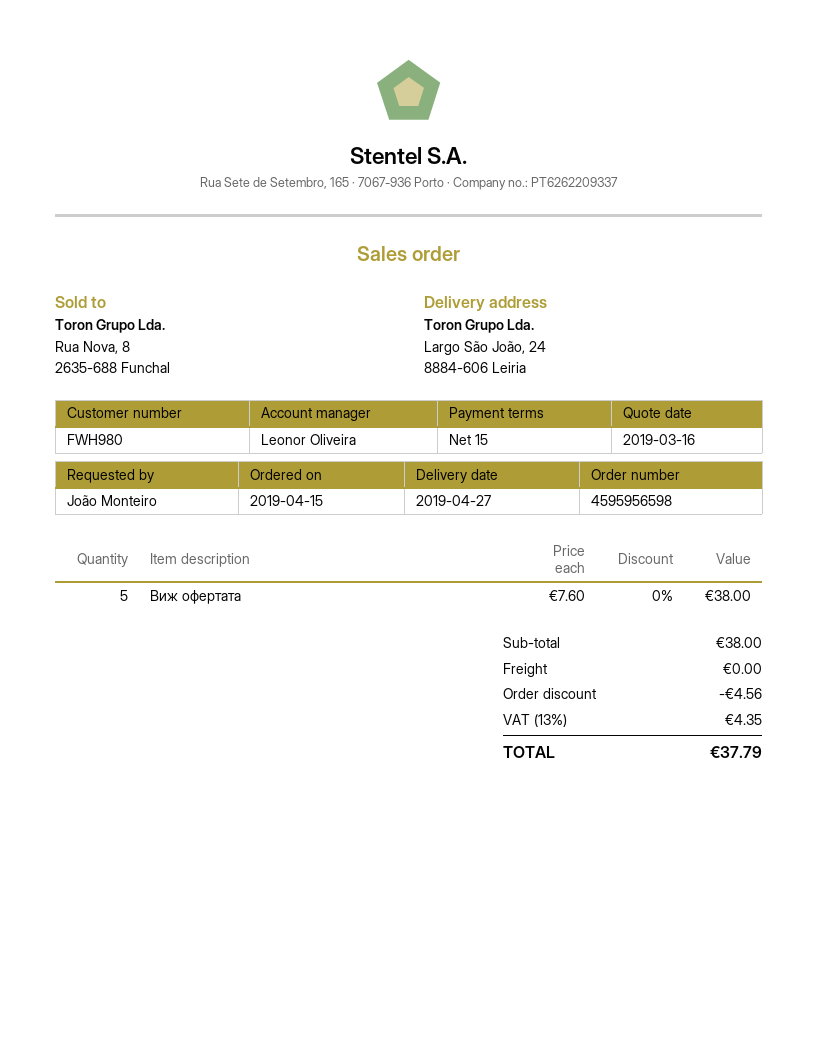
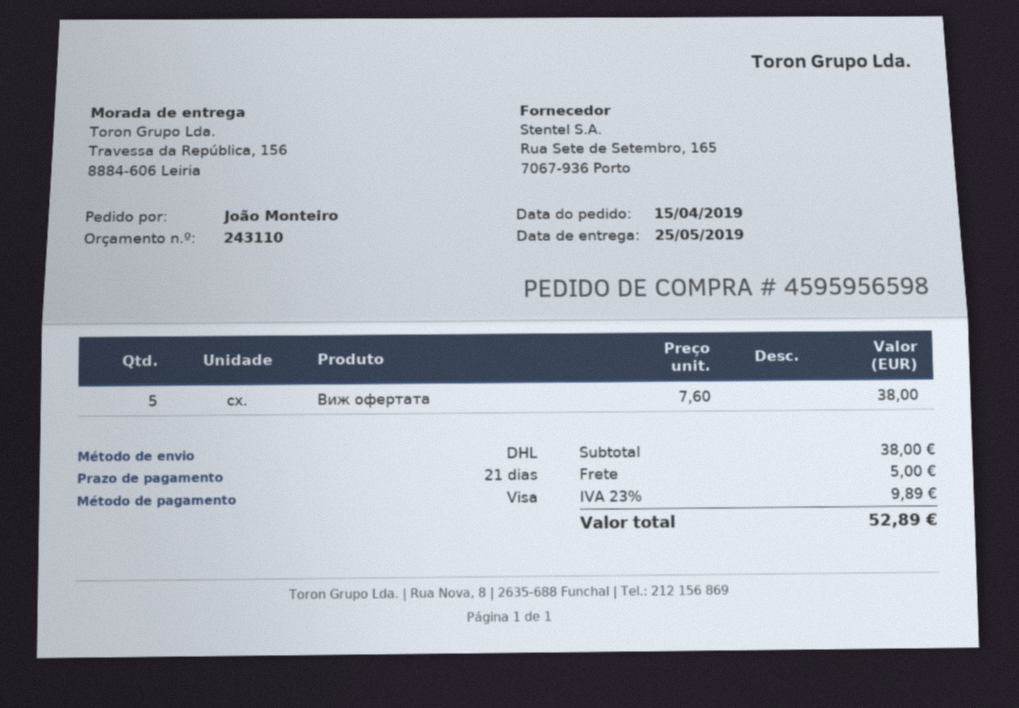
delivery date: 2019-04-27 -> 2019-05-25
payment terms: 15 days -> 21 days
ship to: Largo São João, 24, 8884-606 Leiria -> Travessa da República, 156, 8884-606 Leiria
discount: 4.56 -> none
shipping: 0.00 -> 5.00
tax: 13% = 4.35 -> 23% = 9.89
total: 37.79 -> 52.89

